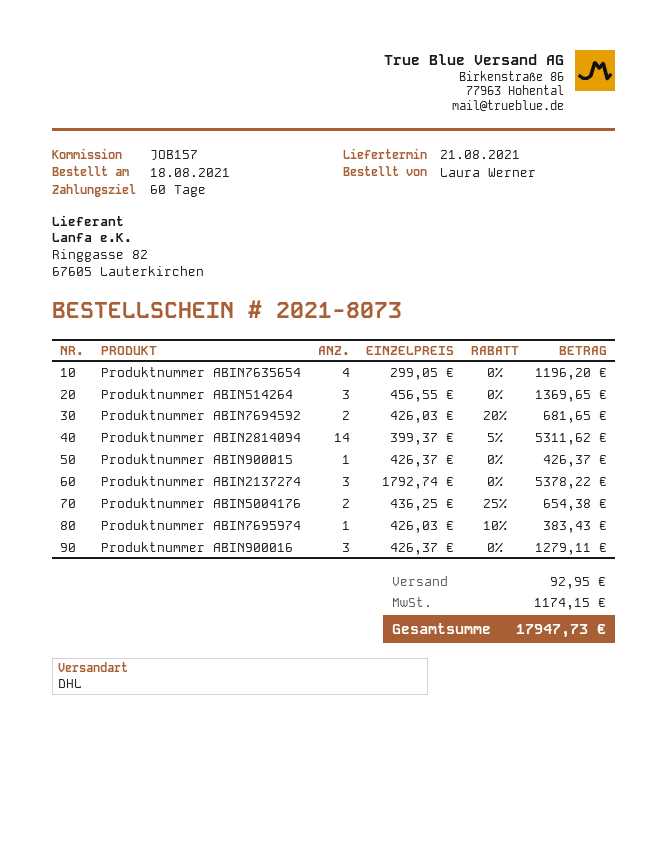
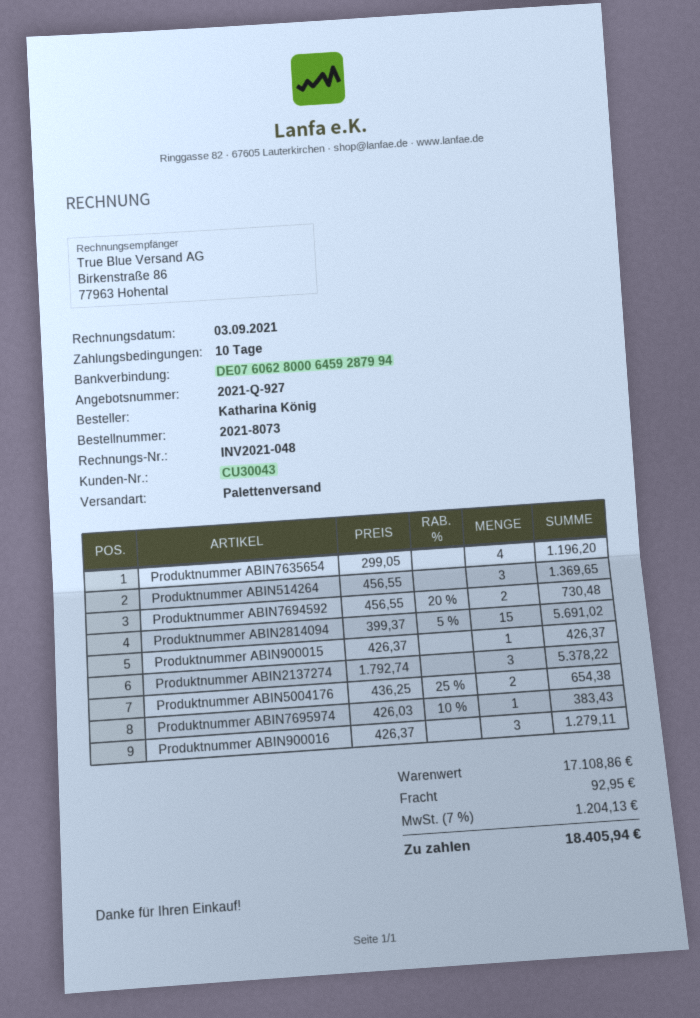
payment terms: 60 days -> 10 days
ordered by: Laura Werner -> Katharina König
shipping method: DHL -> pallet freight
Produktnummer ABIN7694592: 2 x 426.03 - 20% = 681.65 -> 2 x 456.55 - 20% = 730.48
Produktnummer ABIN2814094: 14 x 399.37 - 5% = 5311.62 -> 15 x 399.37 - 5% = 5691.02
tax: 1174.15 -> 1204.13
total: 17947.73 -> 18405.94

